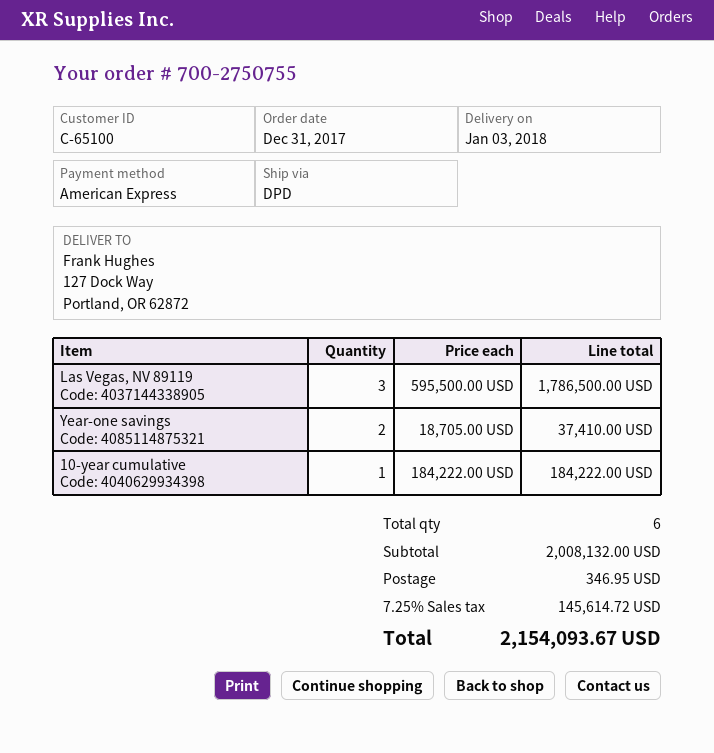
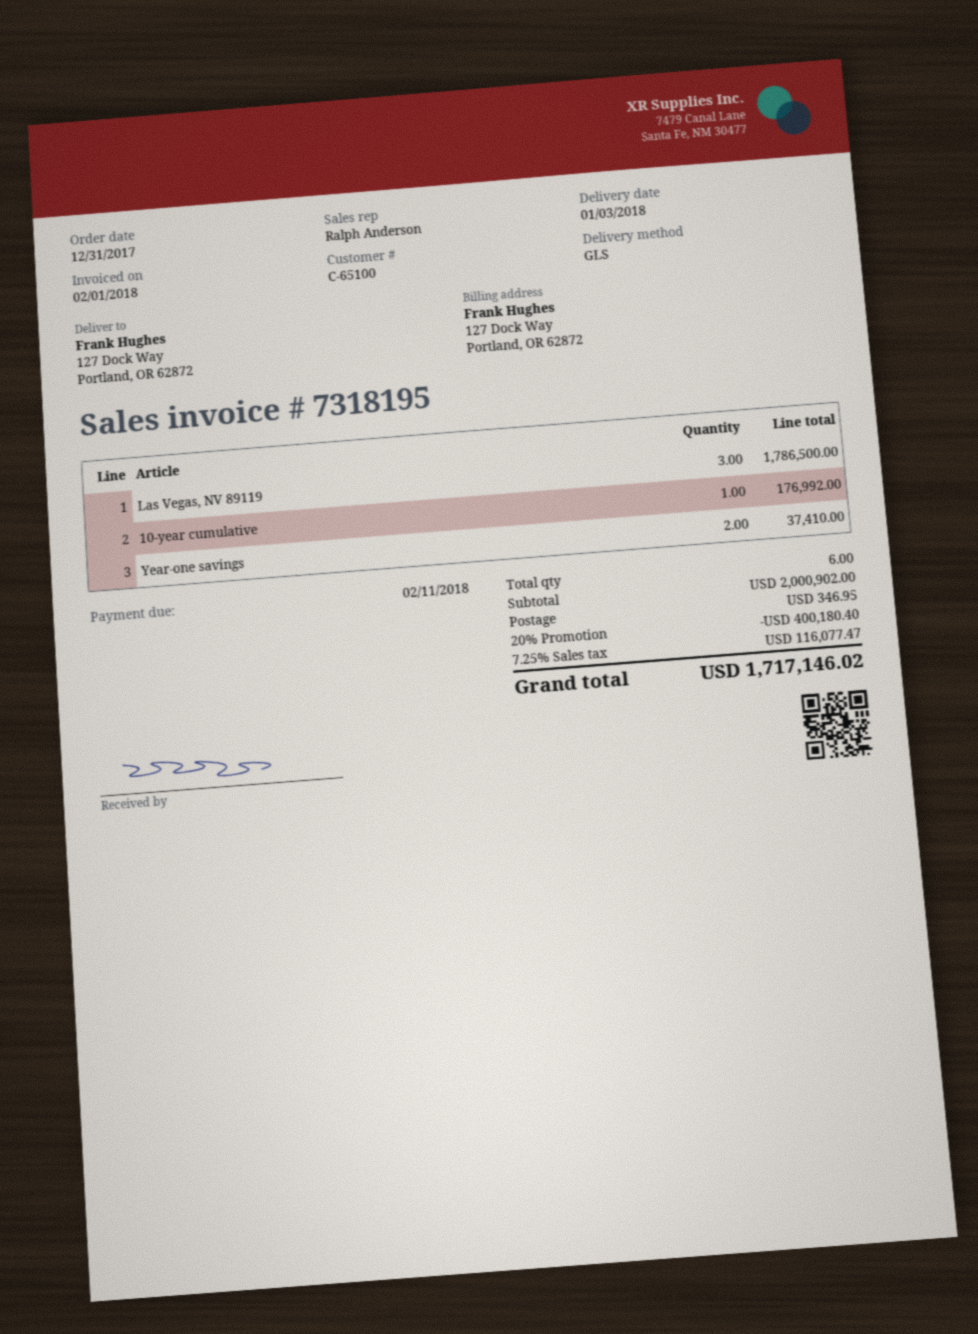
shipping method: DPD -> GLS
10-year cumulative: 1 for 184222.00 -> 1 for 176992.00
subtotal: 2008132.00 -> 2000902.00
discount: none -> 20% = 400180.40
tax: 7.25% = 145614.72 -> 7.25% = 116077.47
total: 2154093.67 -> 1717146.02

